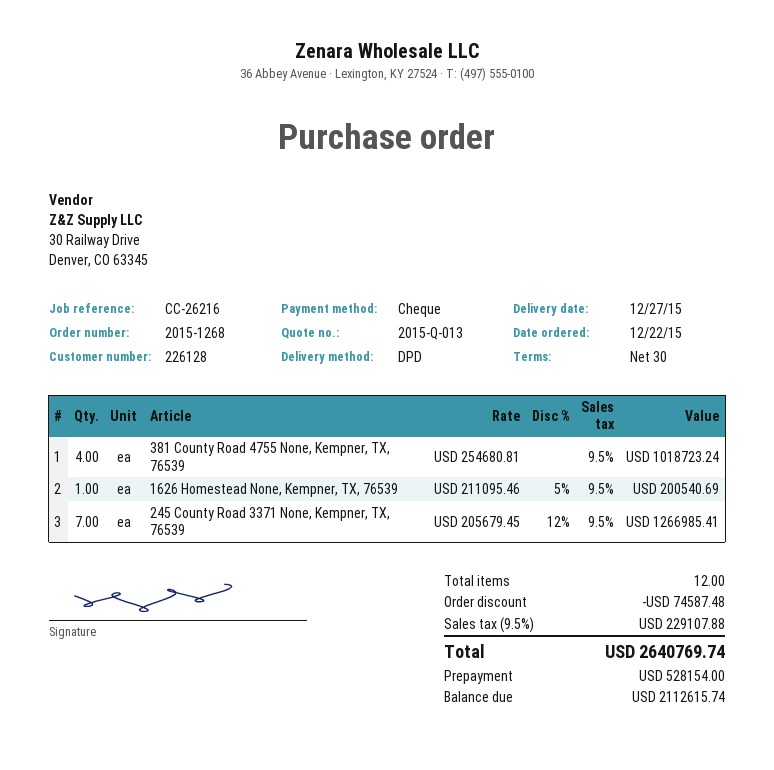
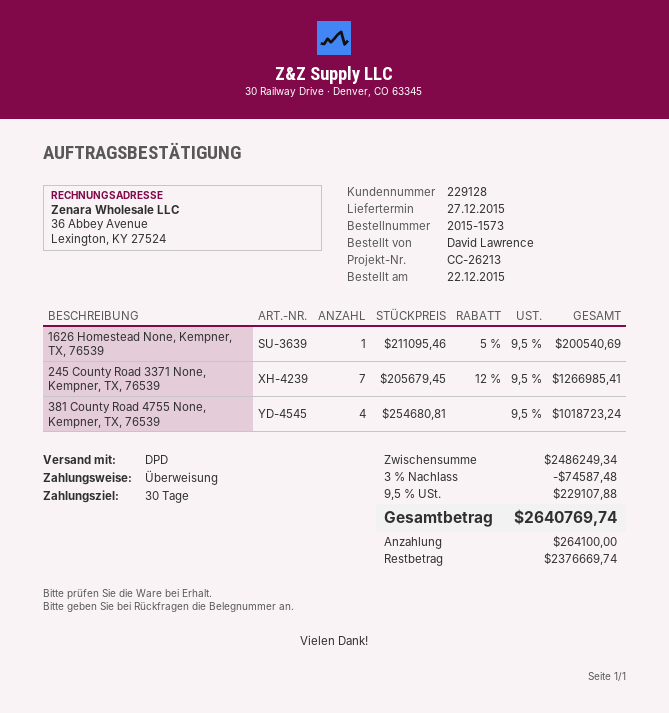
order number: 2015-1268 -> 2015-1573
customer number: 226128 -> 229128
reference: CC-26216 -> CC-26213
payment method: cheque -> bank transfer
deposit: 528154.00 -> 264100.00
balance: 2112615.74 -> 2376669.74

